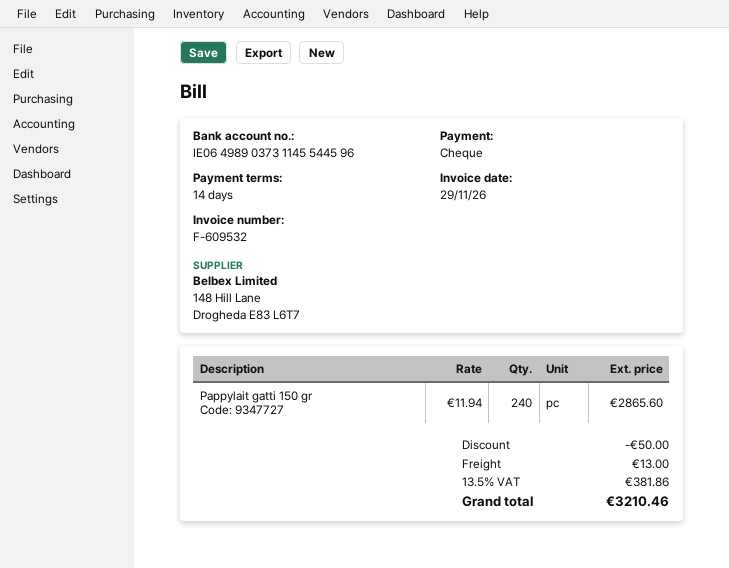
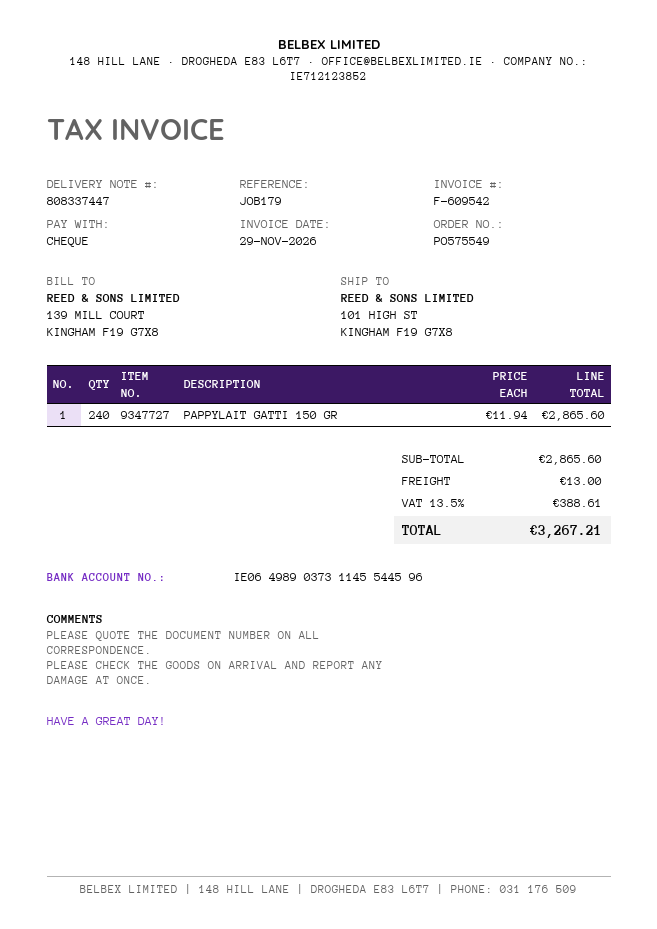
invoice number: F-609532 -> F-609542
discount: 50.00 -> none
tax: 13.5% = 381.86 -> 13.5% = 388.61
total: 3210.46 -> 3267.21

